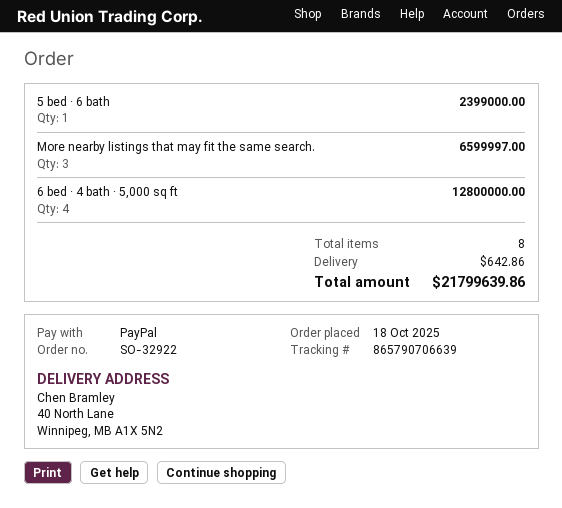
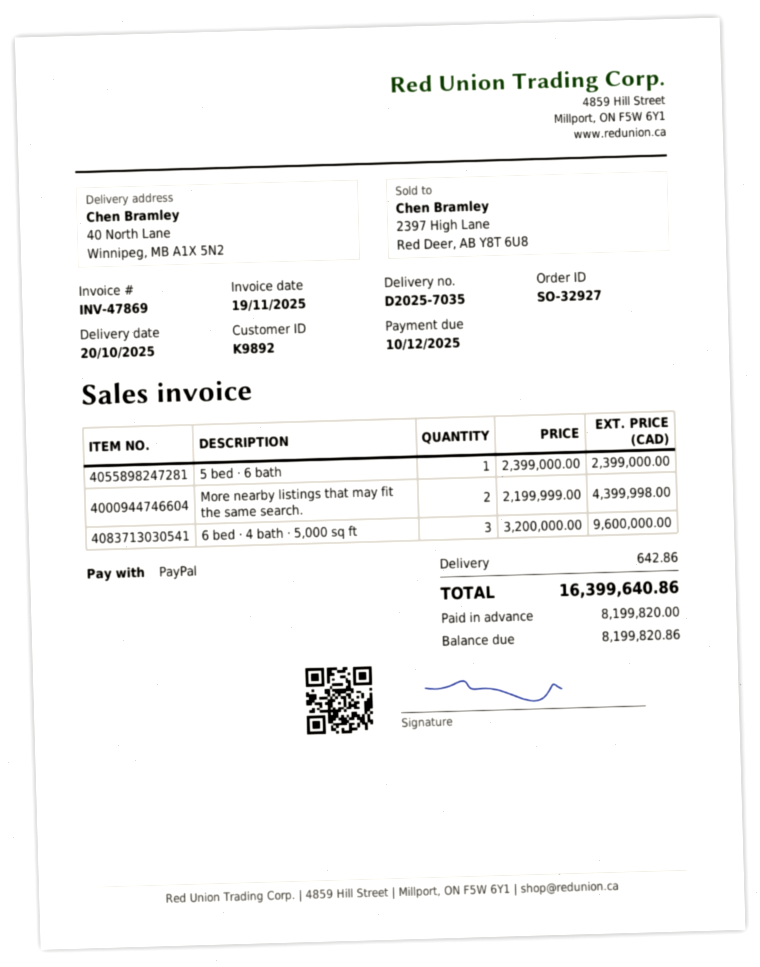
order number: SO-32922 -> SO-32927
More nearby listings that may fit the same search.: 3 for 6599997.00 -> 2 for 4399998.00
6 bed · 4 bath · 5,000 sq ft: 4 for 12800000.00 -> 3 for 9600000.00
total: 21799639.86 -> 16399640.86

